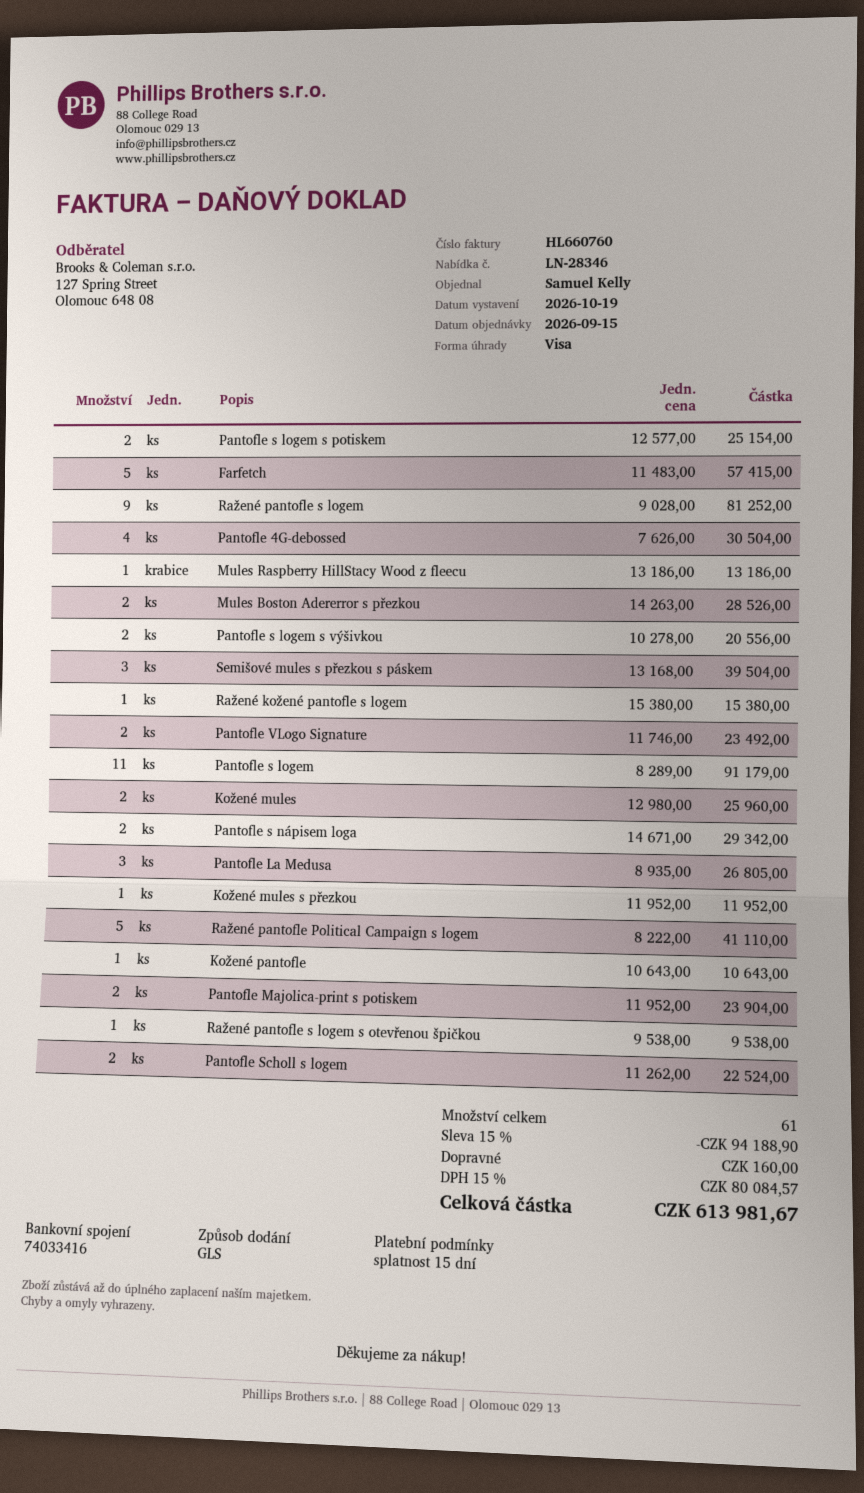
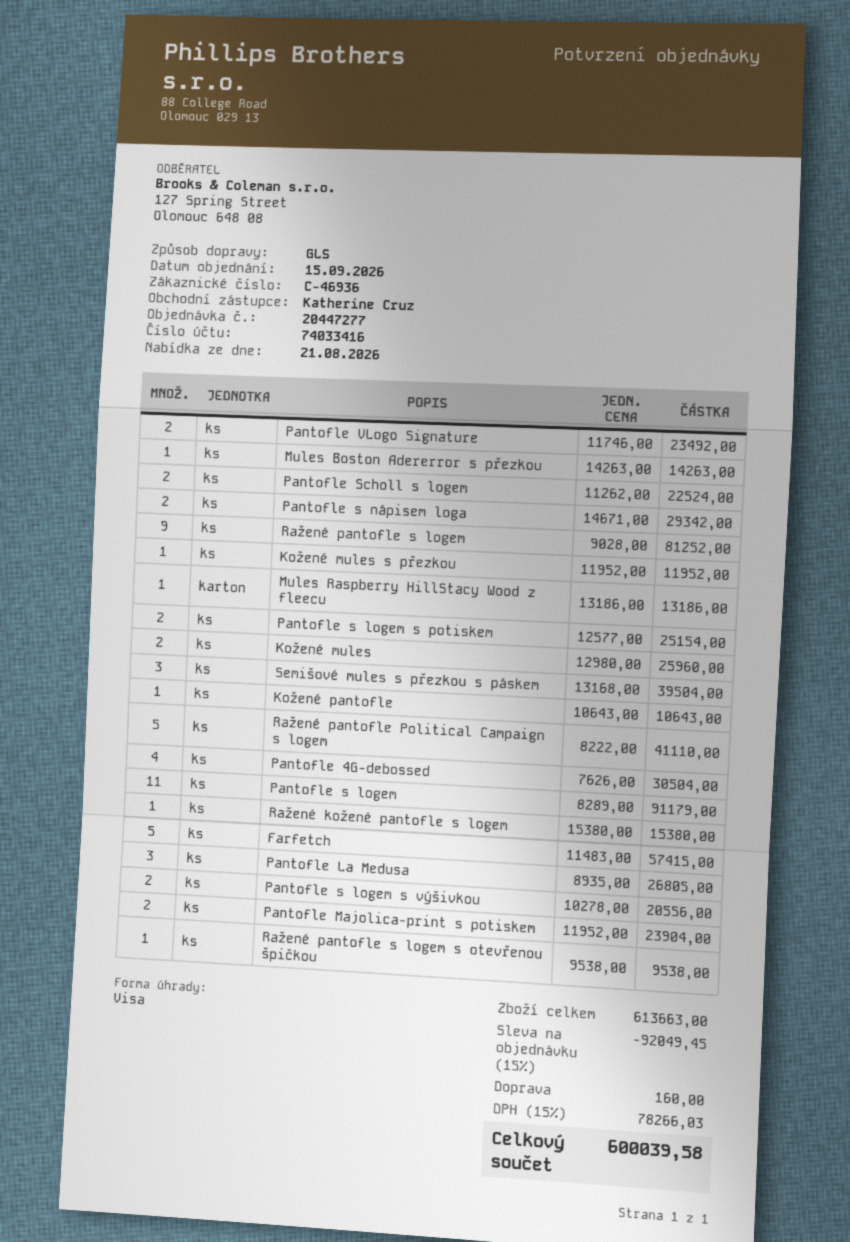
Mules Boston Adererror s přezkou: 2 x 14263.00 = 28526.00 -> 1 x 14263.00 = 14263.00
discount: 15% = 94188.90 -> 15% = 92049.45
tax: 15% = 80084.57 -> 15% = 78266.03
total: 613981.67 -> 600039.58

